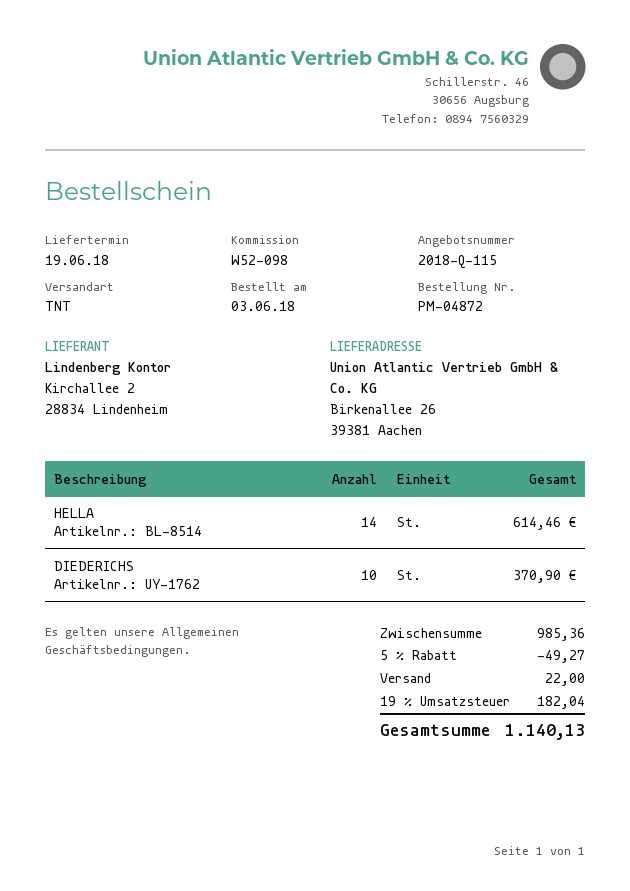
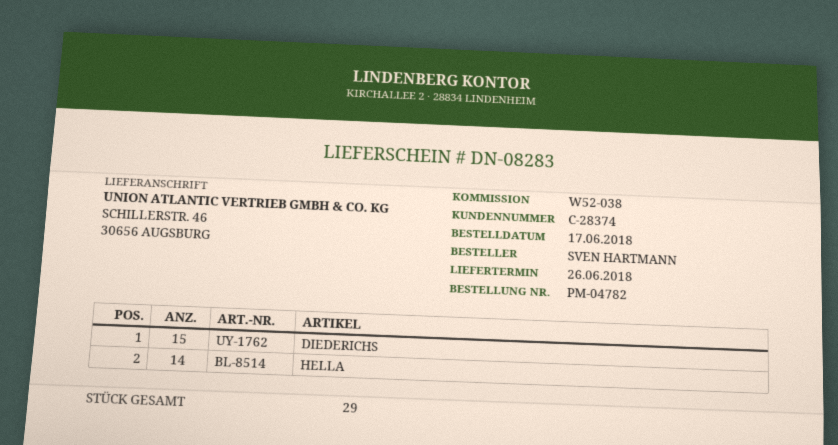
order number: PM-04872 -> PM-04782
order date: 2018-06-03 -> 2018-06-17
delivery date: 2018-06-19 -> 2018-06-26
reference: W52-098 -> W52-038
ship to: Birkenallee 26, 39381 Aachen -> SCHILLERSTR. 46, 30656 AUGSBURG
DIEDERICHS: 10 -> 15

